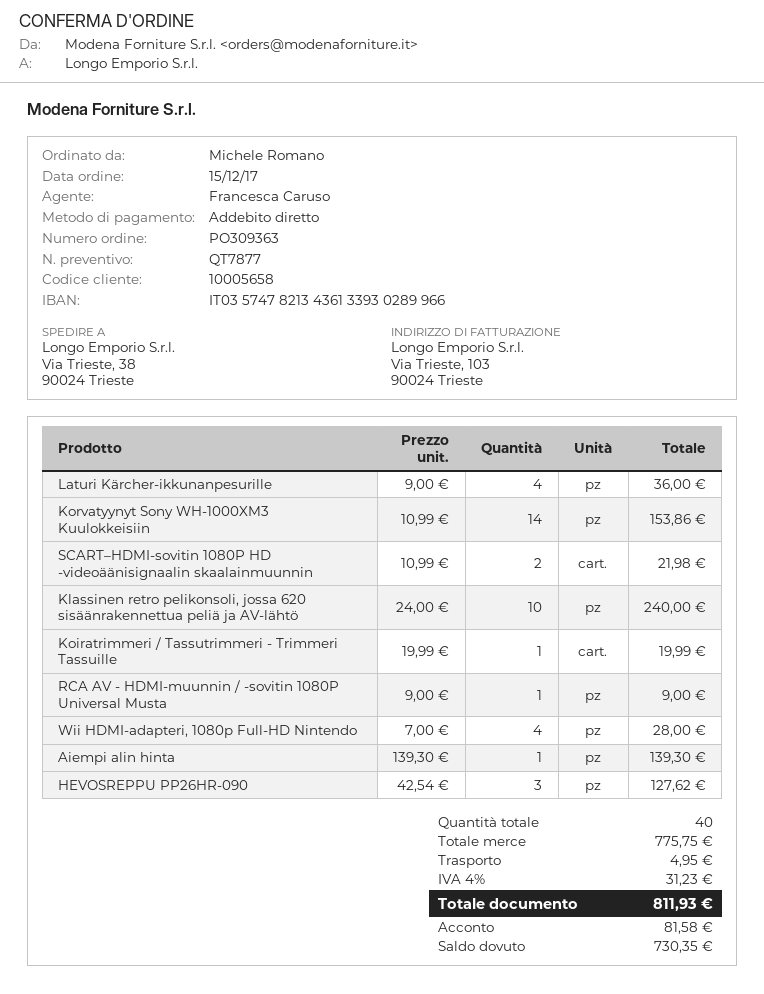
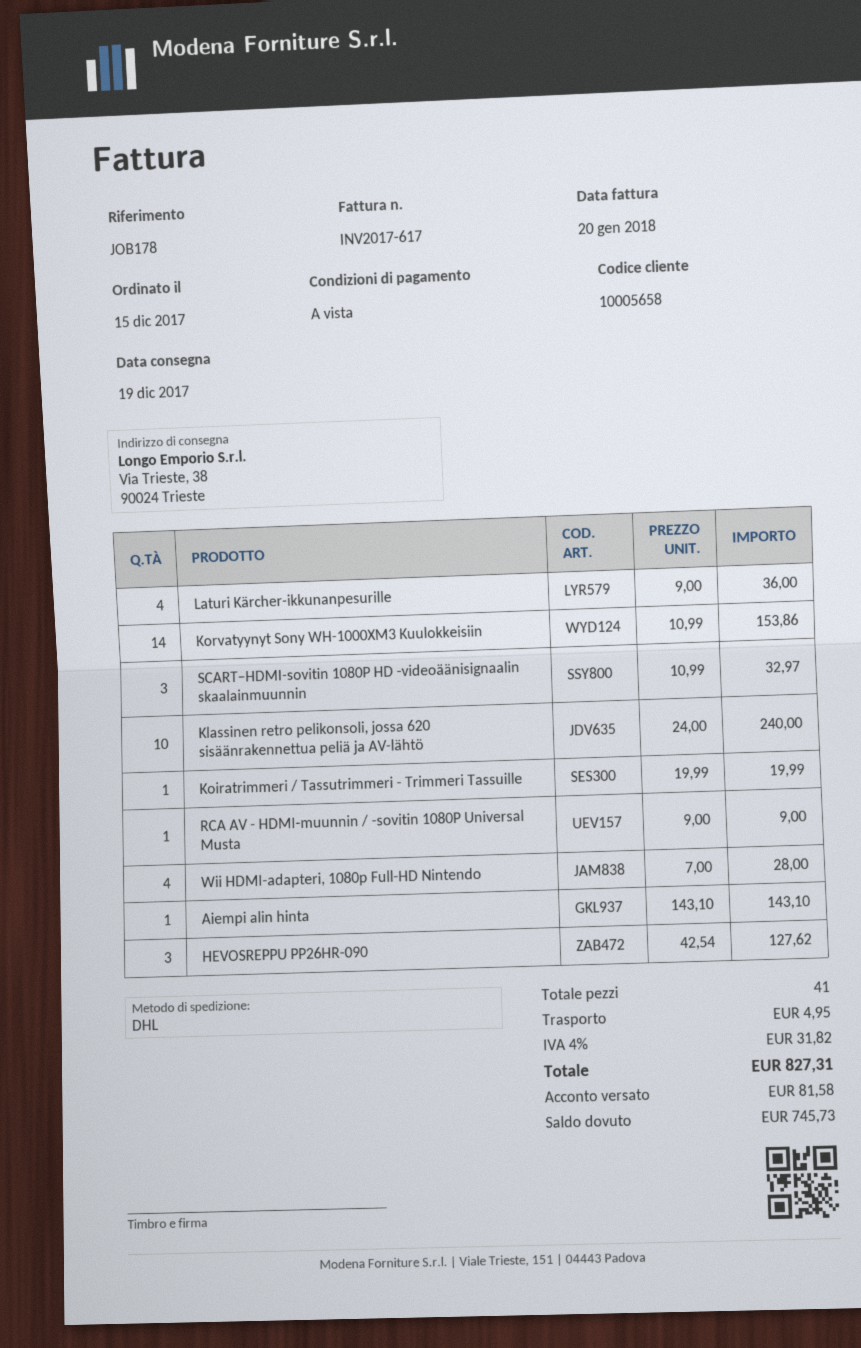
SCART–HDMI-sovitin 1080P HD -videoäänisignaalin skaalainmuunnin: 2 x 10.99 = 21.98 -> 3 x 10.99 = 32.97
Aiempi alin hinta: 1 x 139.30 = 139.30 -> 1 x 143.10 = 143.10
total quantity: 40 -> 41
tax: 4% = 31.23 -> 4% = 31.82
total: 811.93 -> 827.31
balance: 730.35 -> 745.73

